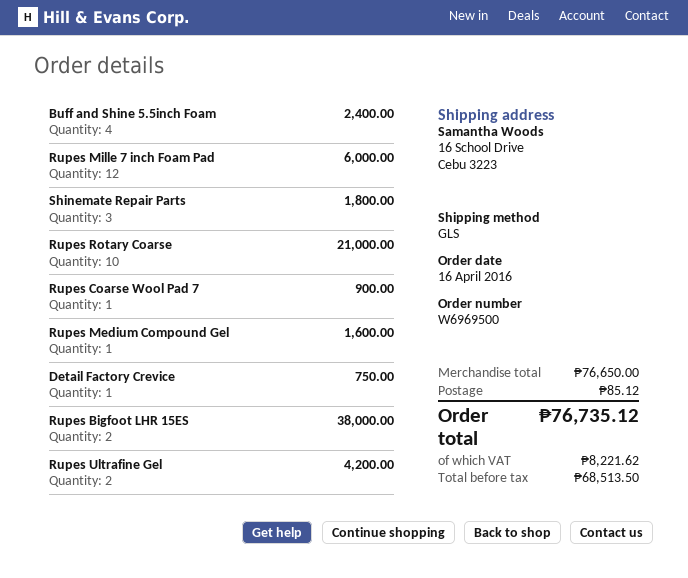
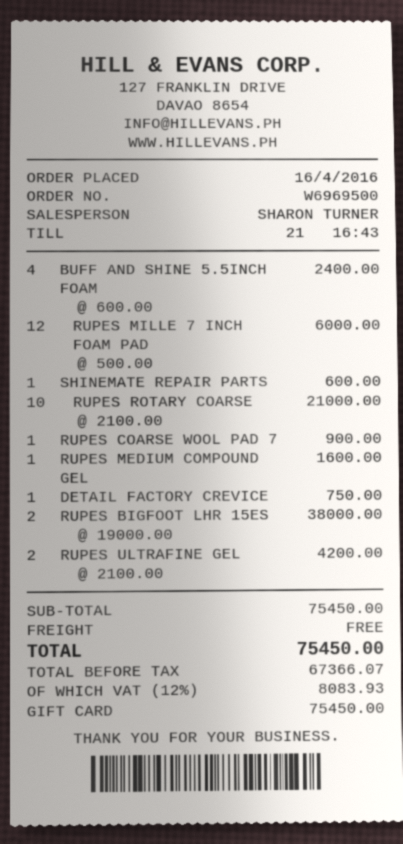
Shinemate Repair Parts: 3 for 1800.00 -> 1 for 600.00
subtotal: 76650.00 -> 75450.00
shipping: 85.12 -> 0.00
net: 68513.50 -> 67366.07
tax: 8221.62 -> 8083.93
total: 76735.12 -> 75450.00

